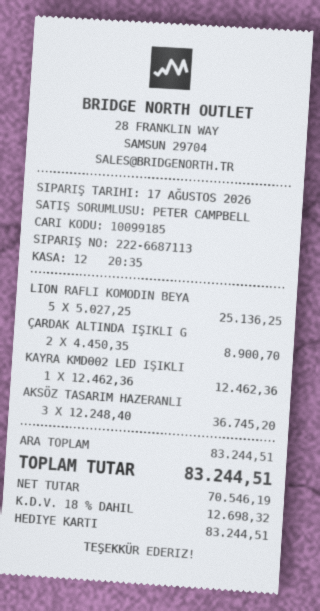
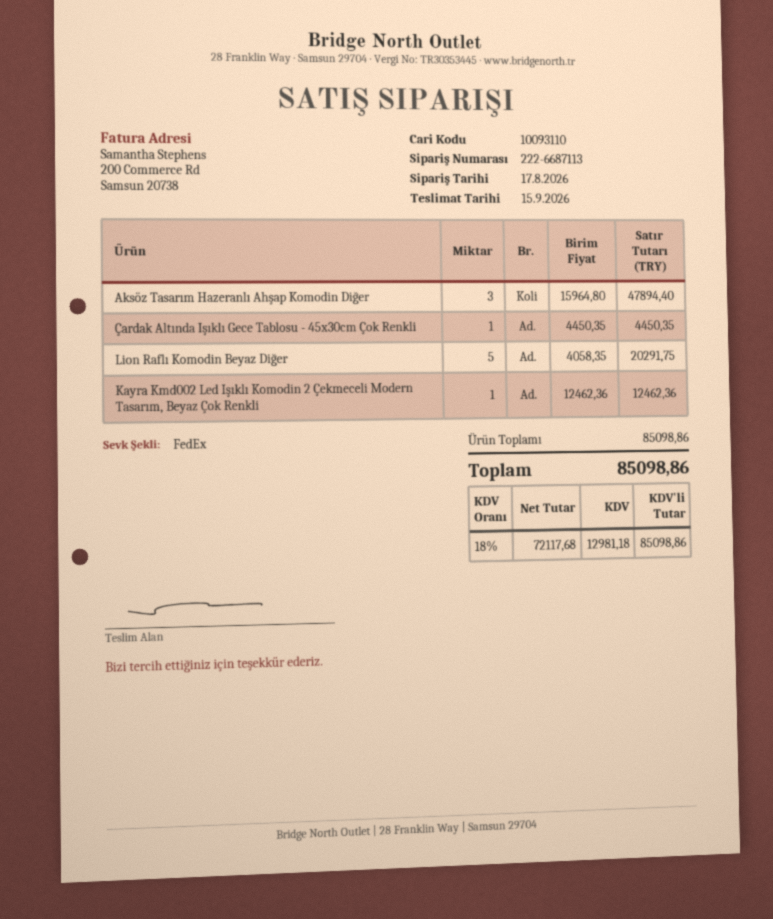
customer number: 10099185 -> 10093110
LION RAFLI KOMODIN BEYA: 5 x 5027.25 = 25136.25 -> 5 x 4058.35 = 20291.75
ÇARDAK ALTINDA IŞIKLI G: 2 x 4450.35 = 8900.70 -> 1 x 4450.35 = 4450.35
AKSÖZ TASARIM HAZERANLI: 3 x 12248.40 = 36745.20 -> 3 x 15964.80 = 47894.40
subtotal: 83244.51 -> 85098.86
net: 70546.19 -> 72117.68
tax: 18% = 12698.32 -> 18% = 12981.18
total: 83244.51 -> 85098.86

